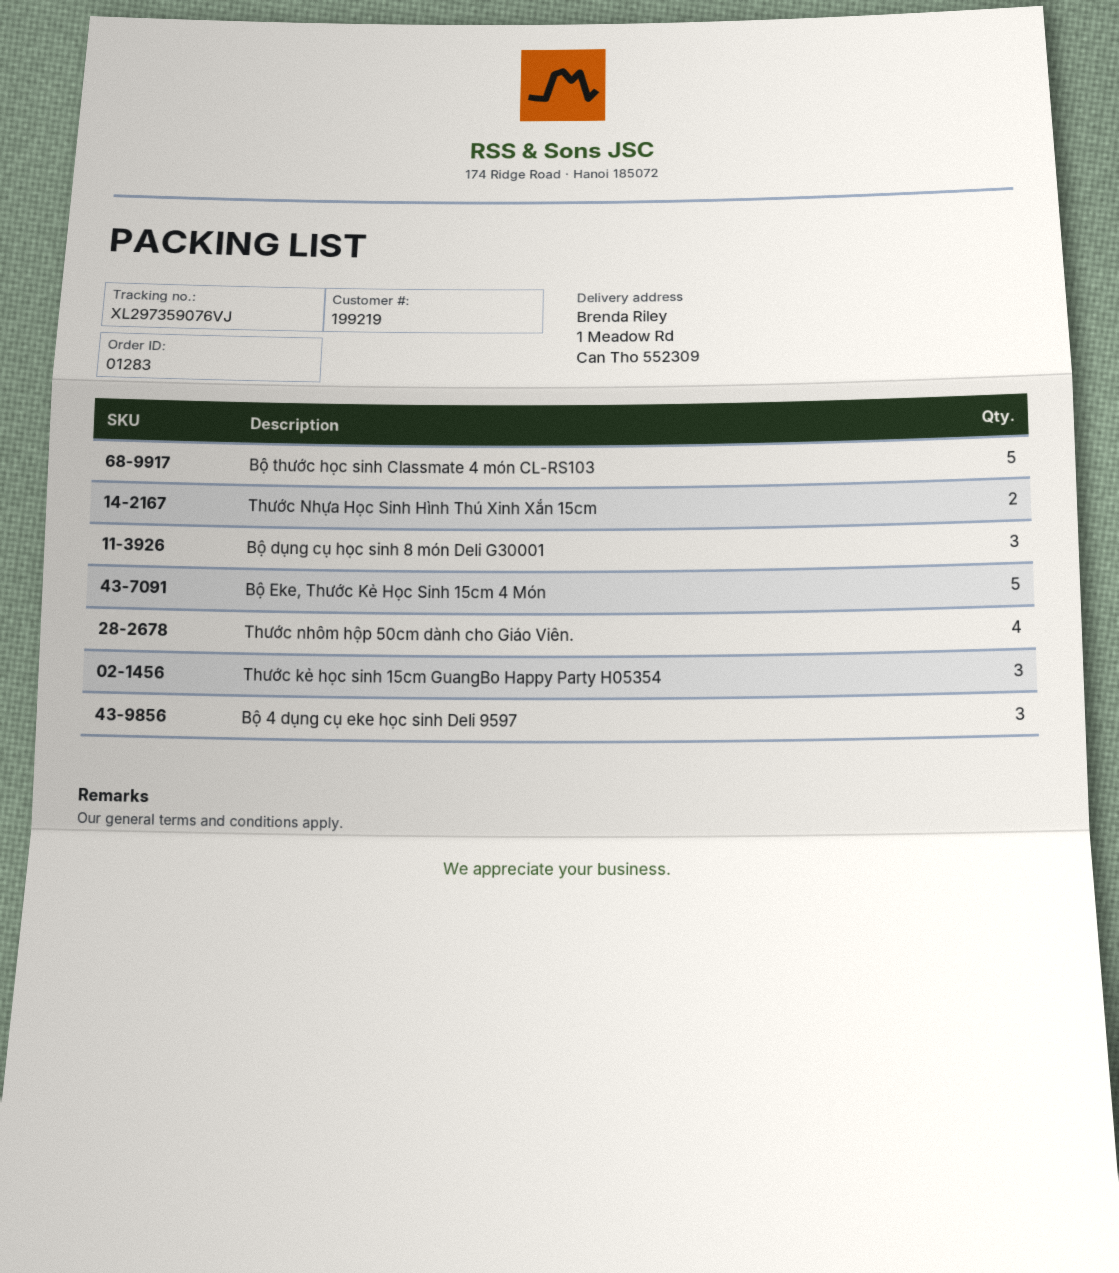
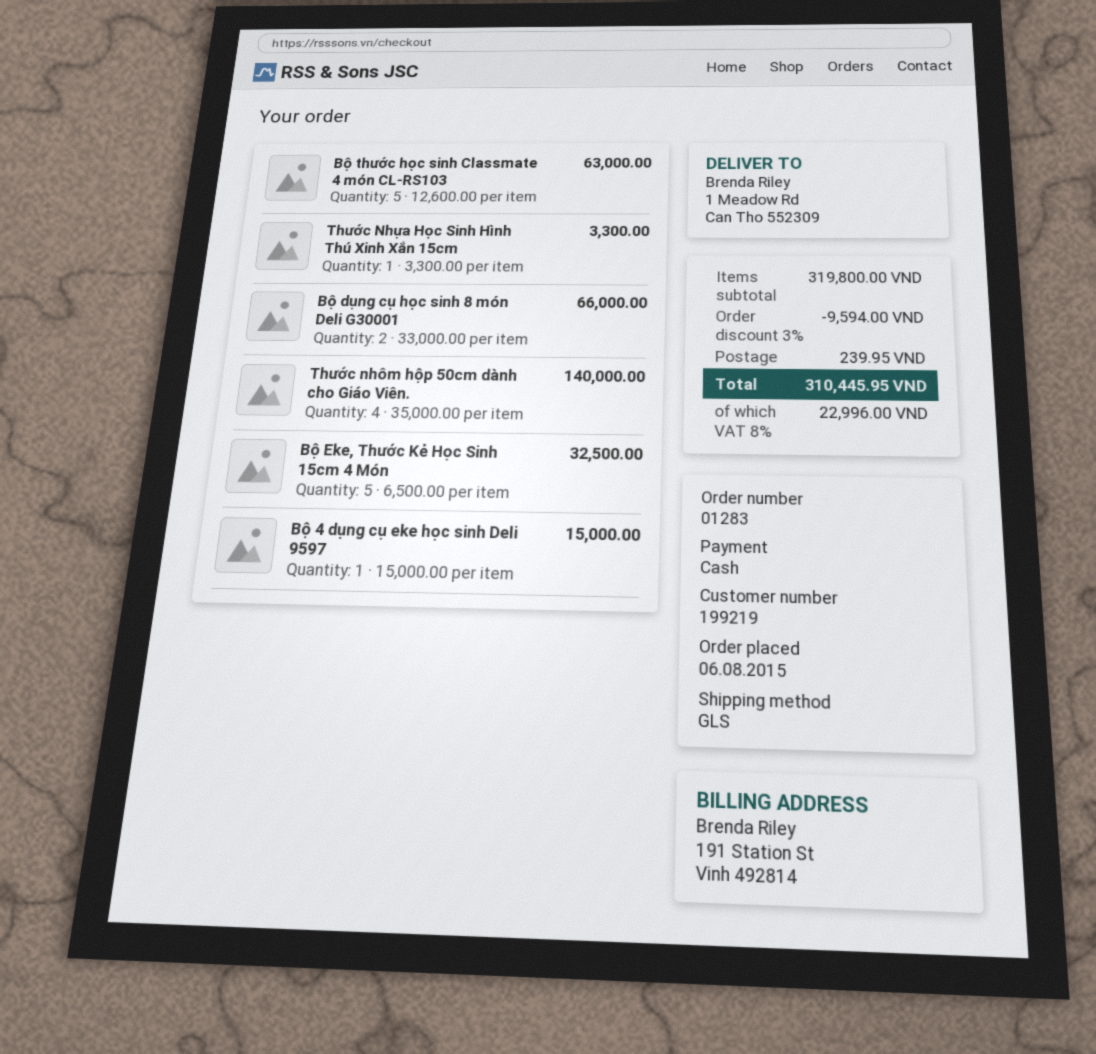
Thước Nhựa Học Sinh Hình Thú Xinh Xắn 15cm: 2 -> 1
Bộ dụng cụ học sinh 8 món Deli G30001: 3 -> 2
Thước kẻ học sinh 15cm GuangBo Happy Party H05354: 3 -> none
Bộ 4 dụng cụ eke học sinh Deli 9597: 3 -> 1

